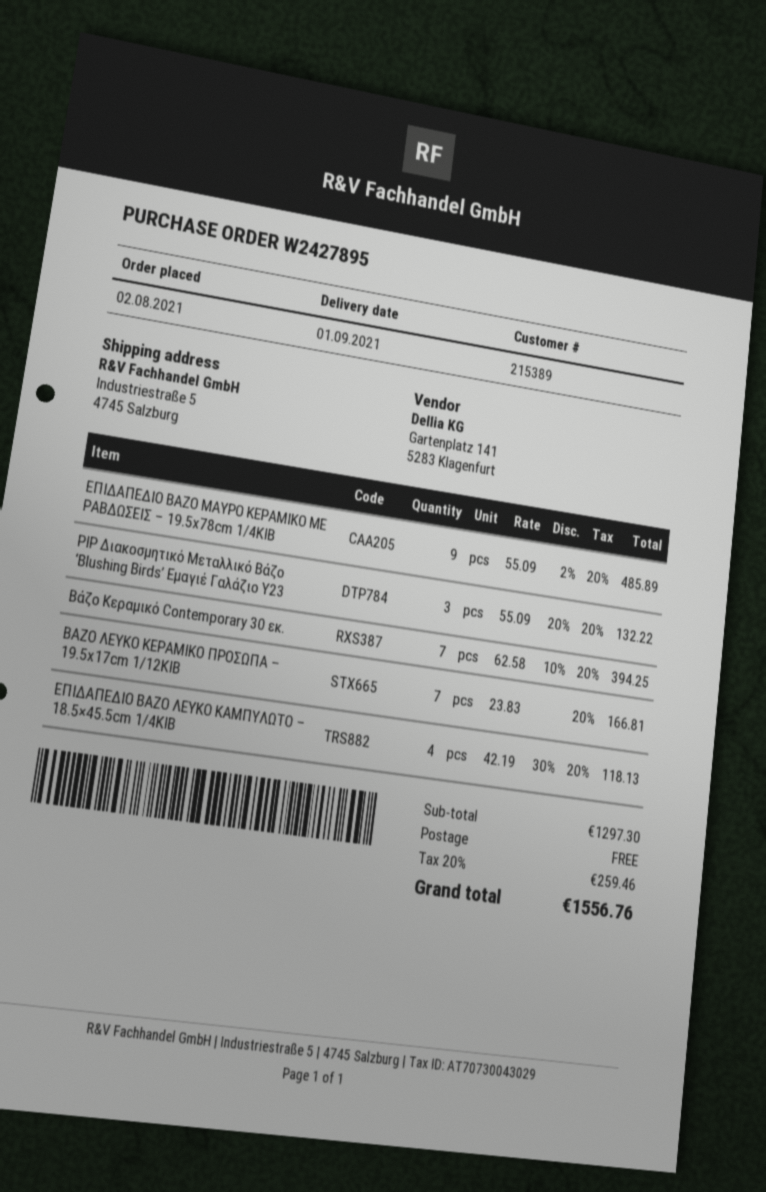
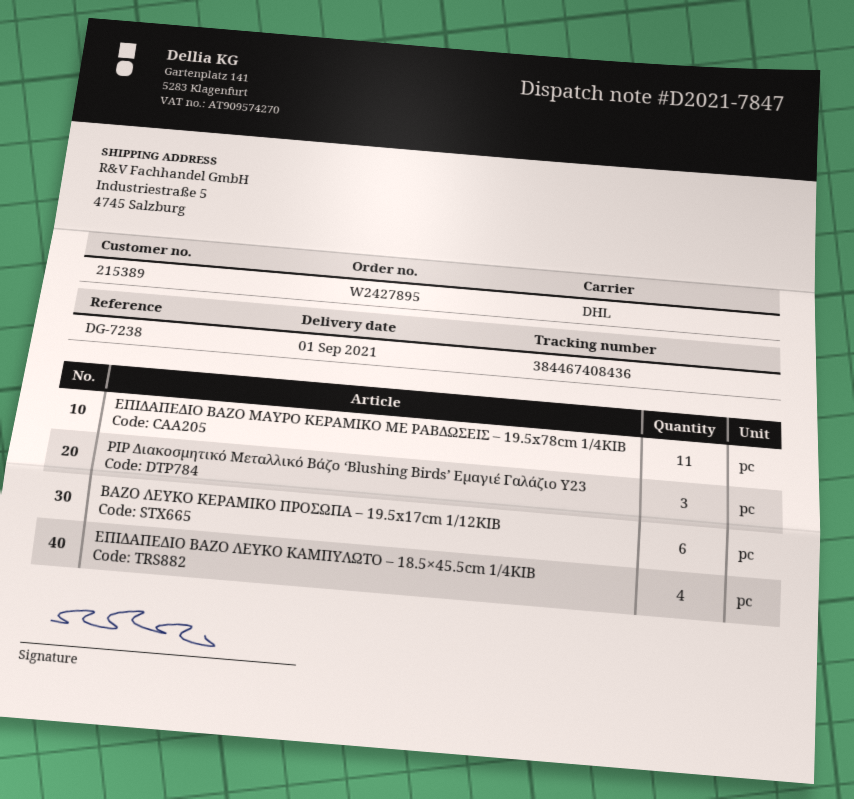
ΕΠΙΔΑΠΕΔΙΟ ΒΑΖΟ ΜΑΥΡΟ ΚΕΡΑΜΙΚΟ ΜΕ ΡΑΒΔΩΣΕΙΣ – 19.5x78cm 1/4ΚΙΒ: 9 -> 11
Βάζο Κεραμικό Contemporary 30 εκ.: 7 -> none
ΒΑΖΟ ΛΕΥΚΟ ΚΕΡΑΜΙΚΟ ΠΡΟΣΩΠΑ – 19.5x17cm 1/12ΚΙΒ: 7 -> 6

